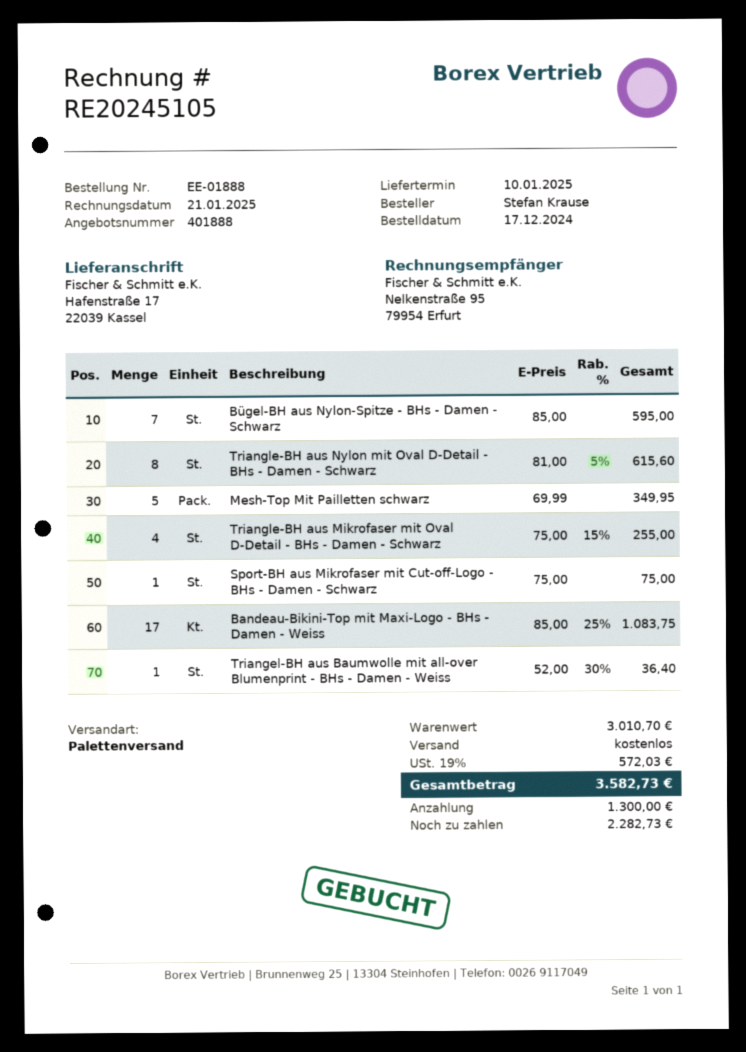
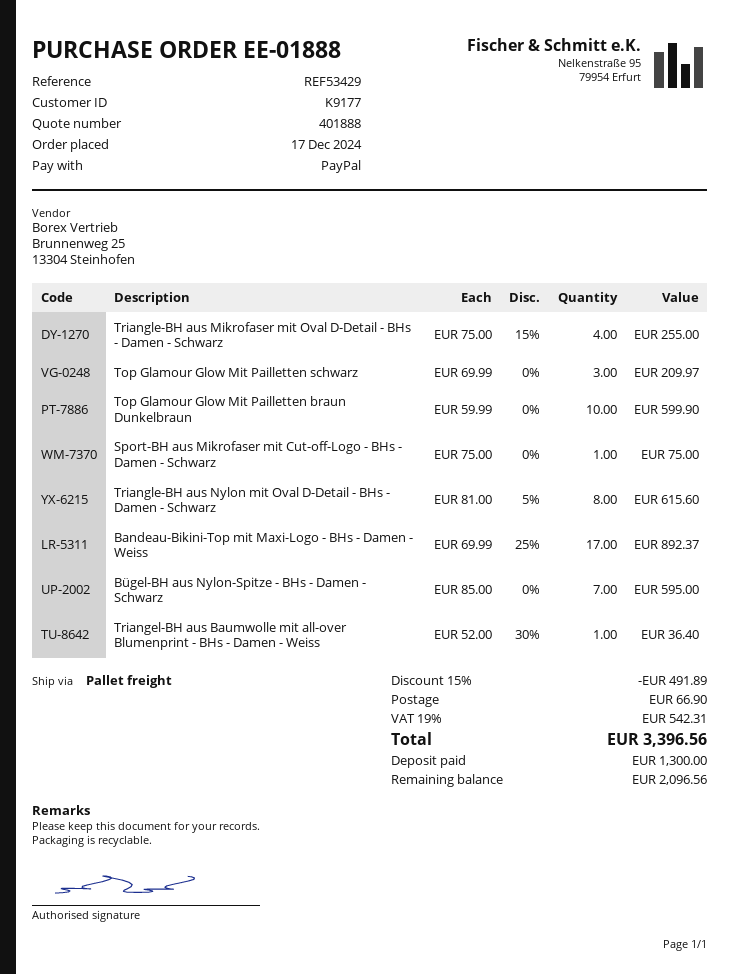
Mesh-Top Mit Pailletten schwarz: 5 x 69.99 = 349.95 -> none
Bandeau-Bikini-Top mit Maxi-Logo - BHs - Damen - Weiss: 17 x 85.00 - 25% = 1083.75 -> 17 x 69.99 - 25% = 892.37
Top Glamour Glow Mit Pailletten schwarz: none -> 3 x 69.99 = 209.97
Top Glamour Glow Mit Pailletten braun Dunkelbraun: none -> 10 x 59.99 = 599.90
discount: none -> 15% = 491.89
shipping: 0.00 -> 66.90
tax: 19% = 572.03 -> 19% = 542.31
total: 3582.73 -> 3396.56
balance: 2282.73 -> 2096.56

